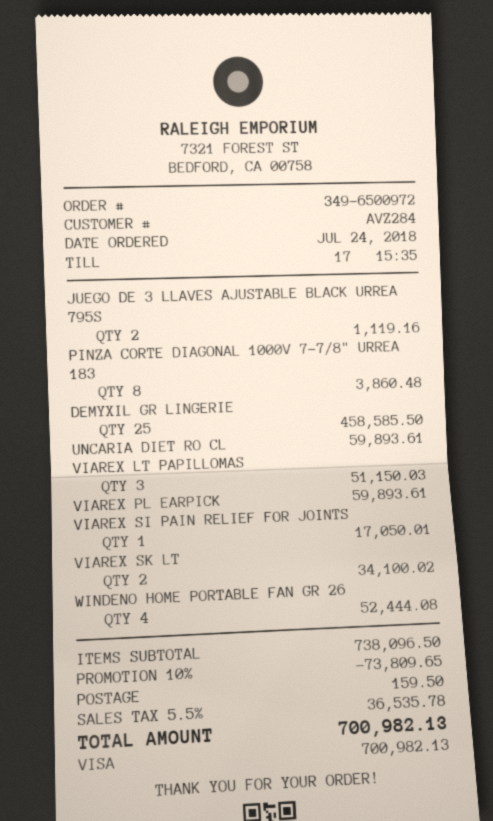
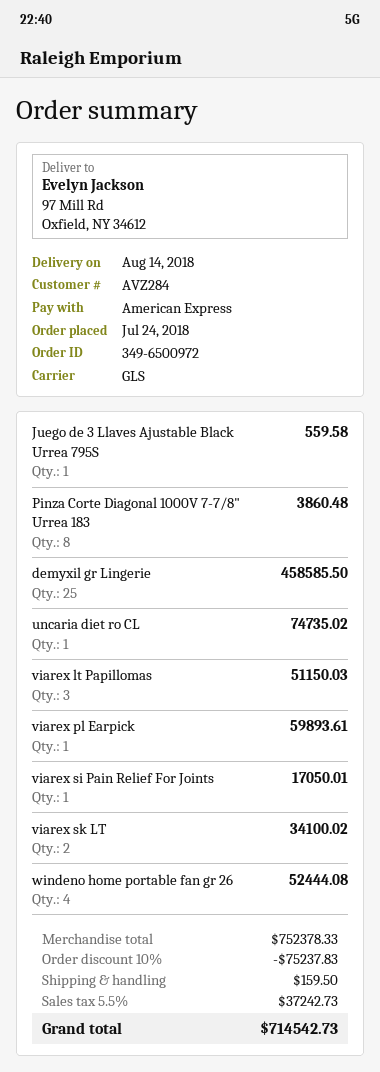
payment method: Visa -> American Express
JUEGO DE 3 LLAVES AJUSTABLE BLACK URREA 795S: 2 for 1119.16 -> 1 for 559.58
UNCARIA DIET RO CL: 1 for 59893.61 -> 1 for 74735.02
subtotal: 738096.50 -> 752378.33
discount: 10% = 73809.65 -> 10% = 75237.83
tax: 5.5% = 36535.78 -> 5.5% = 37242.73
total: 700982.13 -> 714542.73

